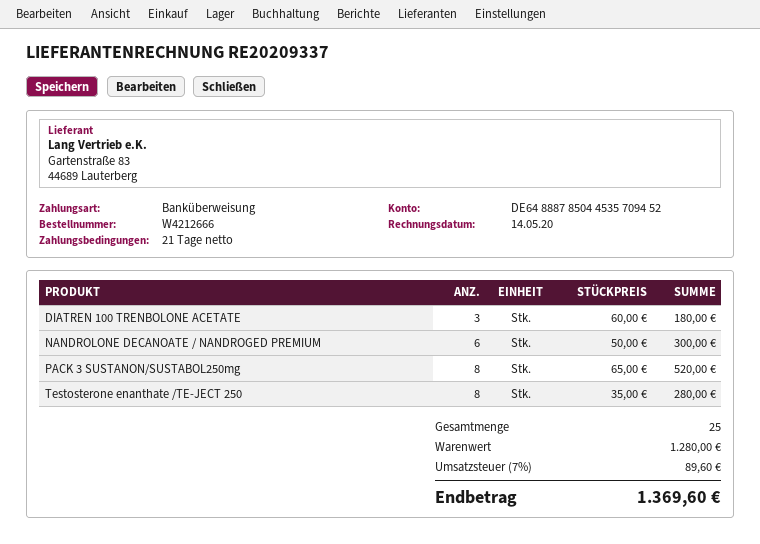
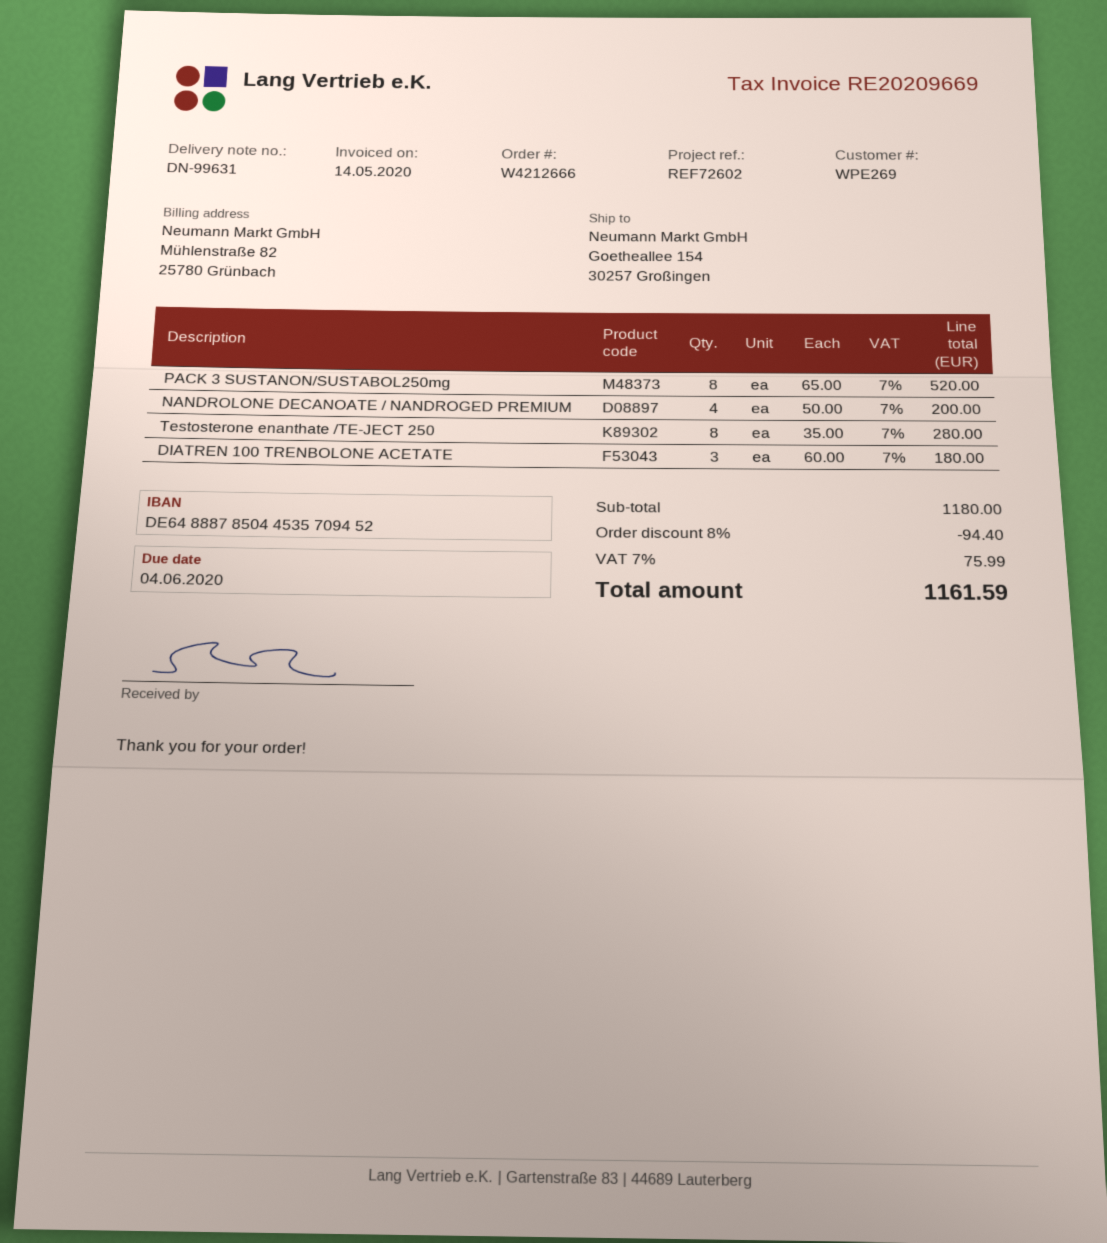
invoice number: RE20209337 -> RE20209669
NANDROLONE DECANOATE / NANDROGED PREMIUM: 6 x 50.00 = 300.00 -> 4 x 50.00 = 200.00
subtotal: 1280.00 -> 1180.00
discount: none -> 8% = 94.40
tax: 7% = 89.60 -> 7% = 75.99
total: 1369.60 -> 1161.59

